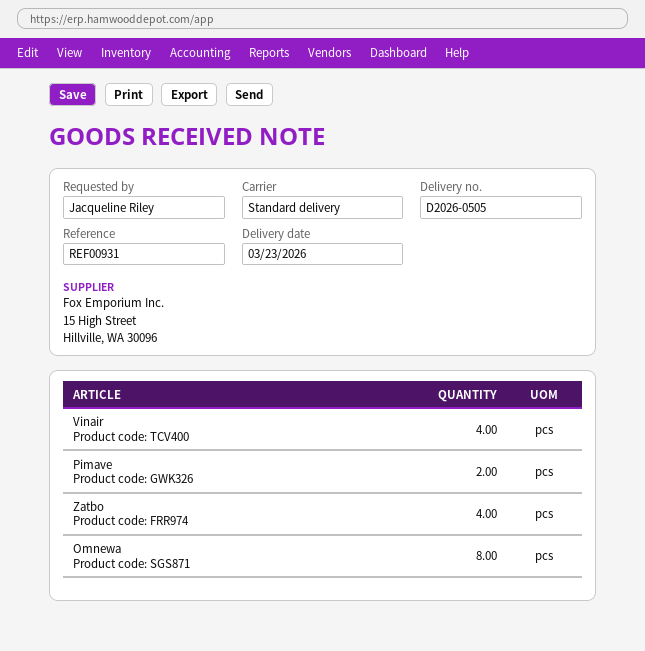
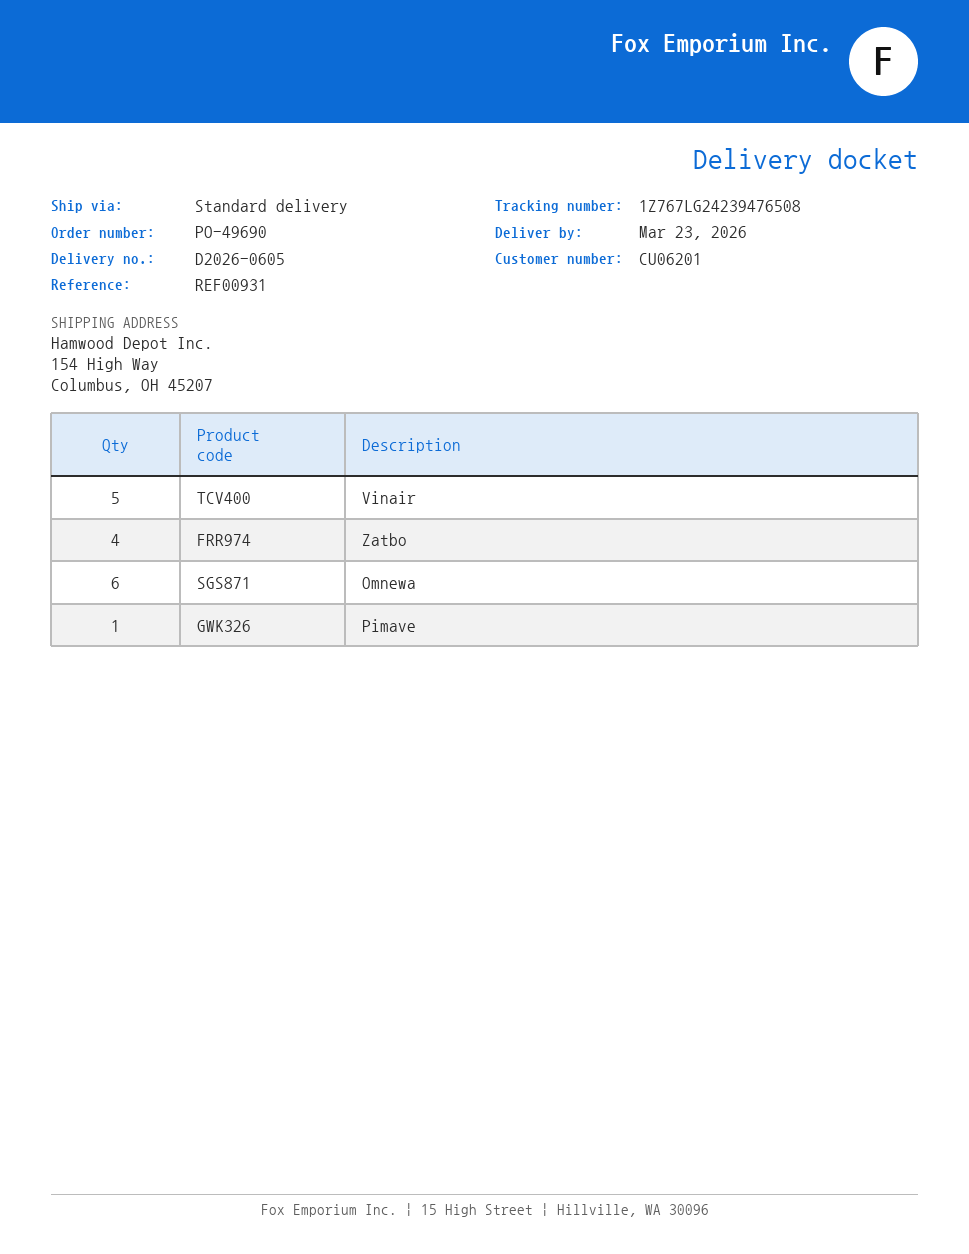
delivery note number: D2026-0505 -> D2026-0605
Vinair: 4 -> 5
Pimave: 2 -> 1
Omnewa: 8 -> 6

